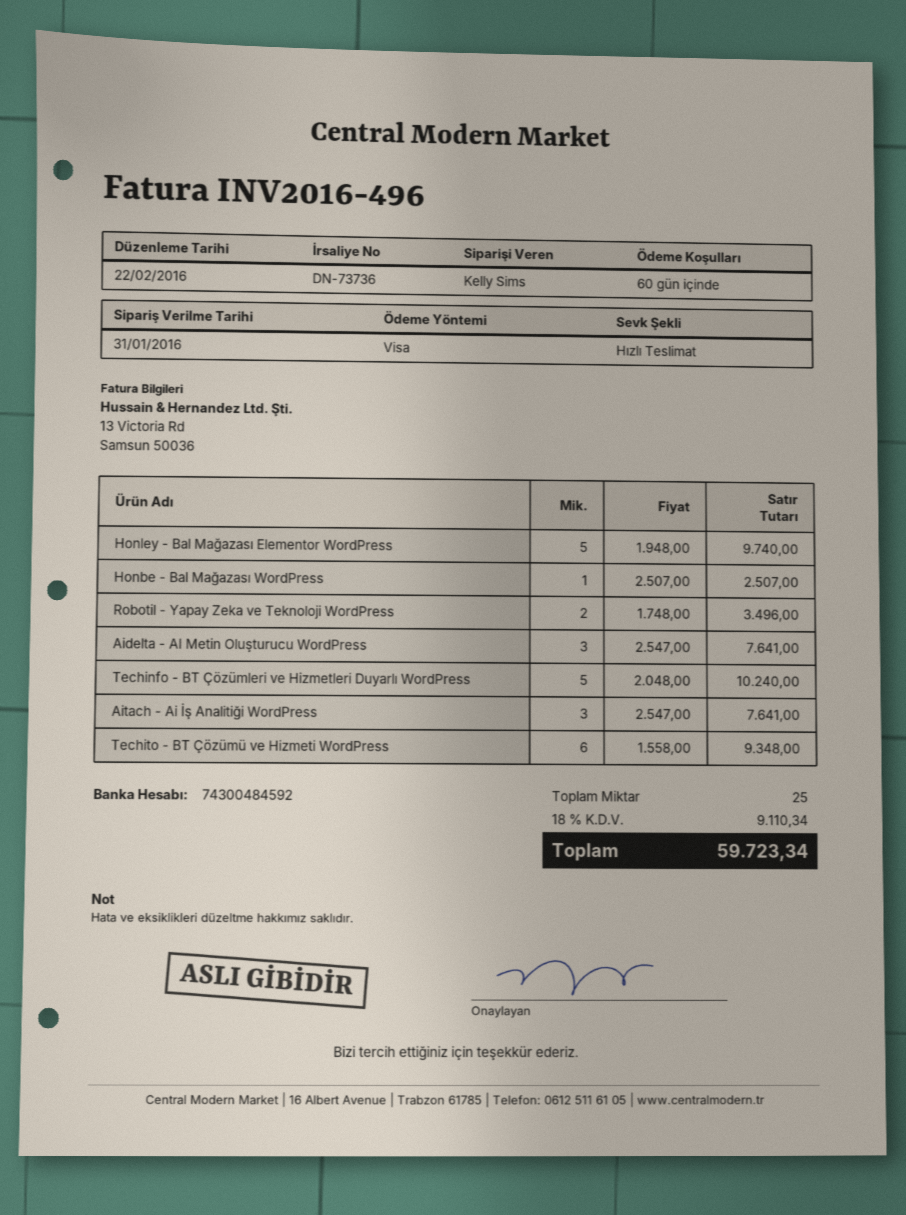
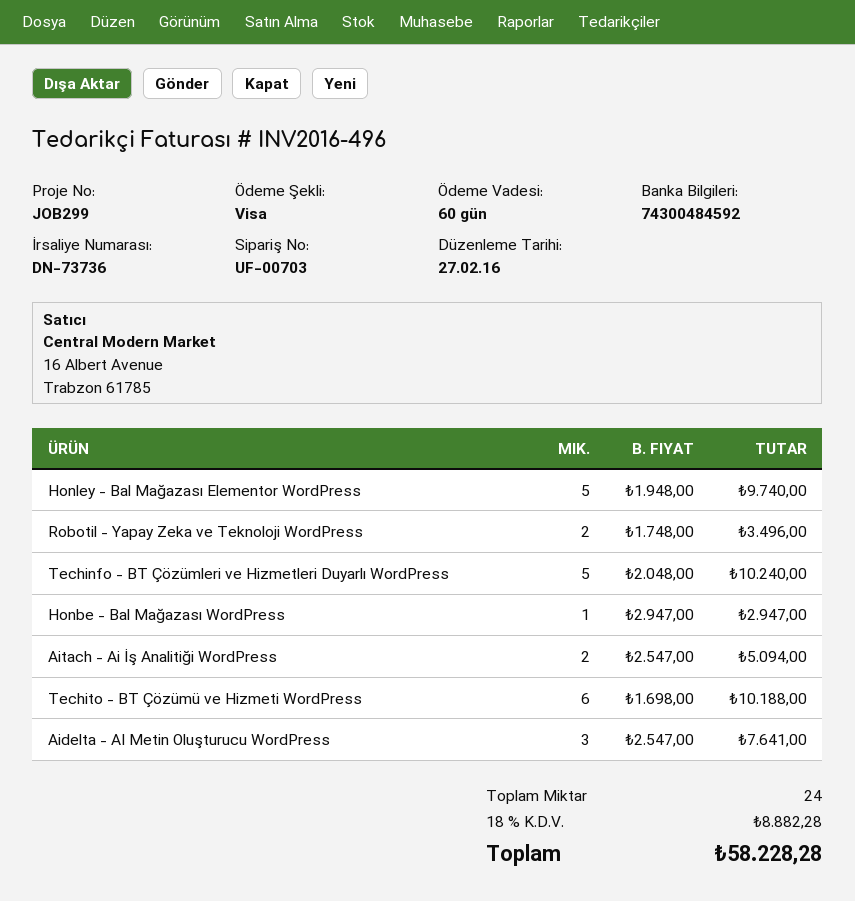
invoice date: 2016-02-22 -> 2016-02-27
Honbe - Bal Mağazası WordPress: 1 x 2507.00 = 2507.00 -> 1 x 2947.00 = 2947.00
Aitach - Ai İş Analitiği WordPress: 3 x 2547.00 = 7641.00 -> 2 x 2547.00 = 5094.00
Techito - BT Çözümü ve Hizmeti WordPress: 6 x 1558.00 = 9348.00 -> 6 x 1698.00 = 10188.00
total quantity: 25 -> 24
tax: 18% = 9110.34 -> 18% = 8882.28
total: 59723.34 -> 58228.28

